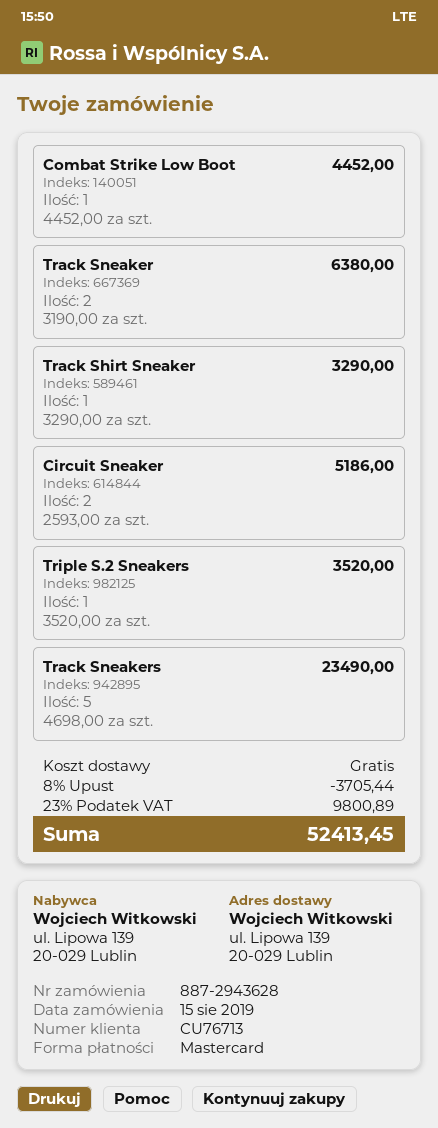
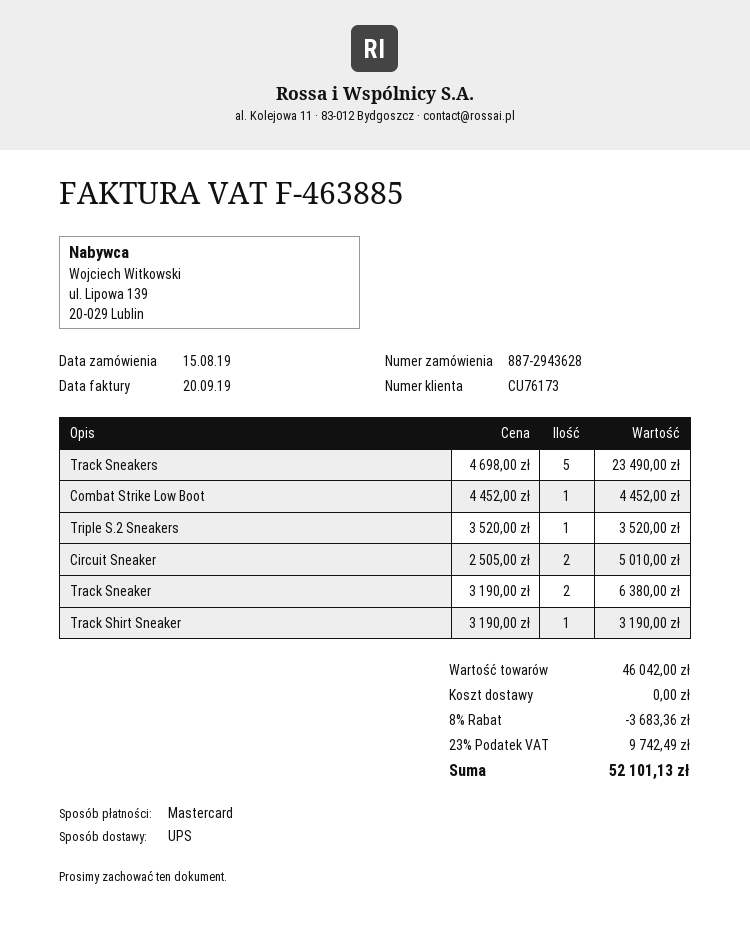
customer number: CU76713 -> CU76173
Track Shirt Sneaker: 1 x 3290.00 = 3290.00 -> 1 x 3190.00 = 3190.00
Circuit Sneaker: 2 x 2593.00 = 5186.00 -> 2 x 2505.00 = 5010.00
discount: 8% = 3705.44 -> 8% = 3683.36
tax: 23% = 9800.89 -> 23% = 9742.49
total: 52413.45 -> 52101.13

